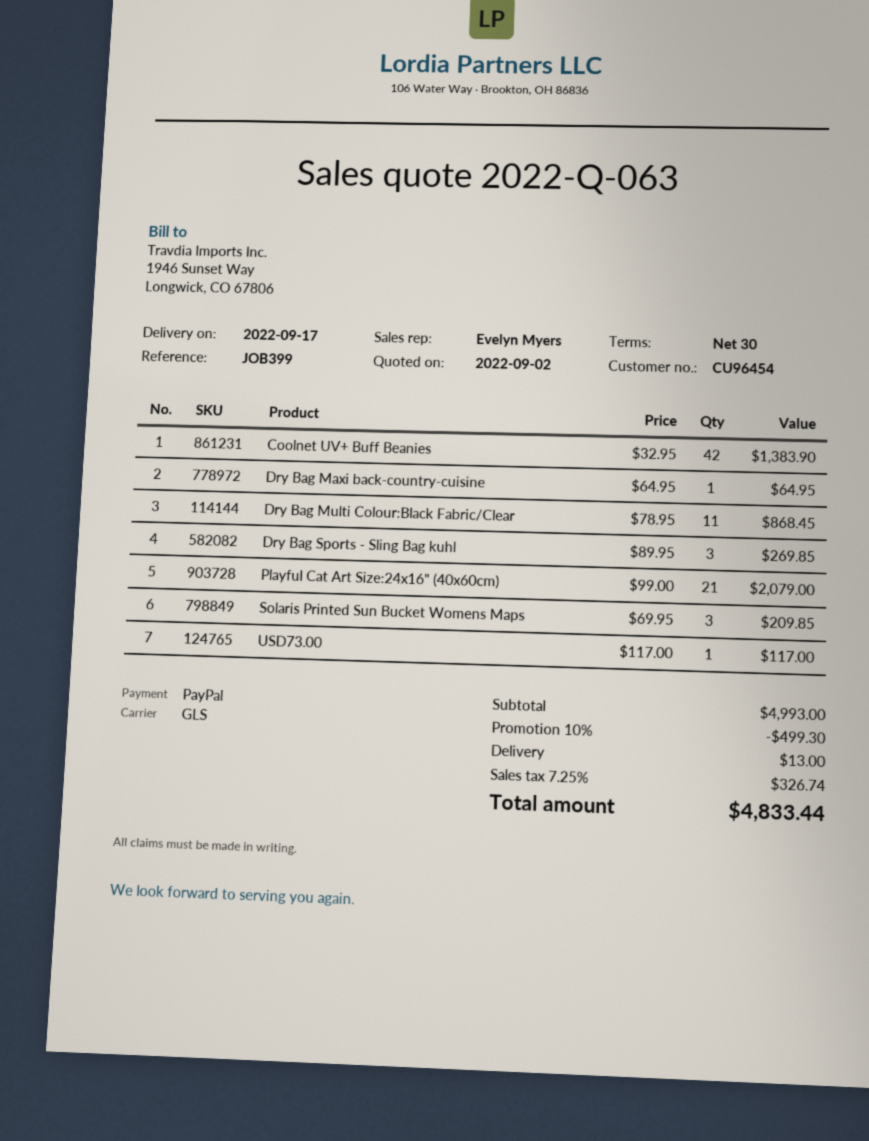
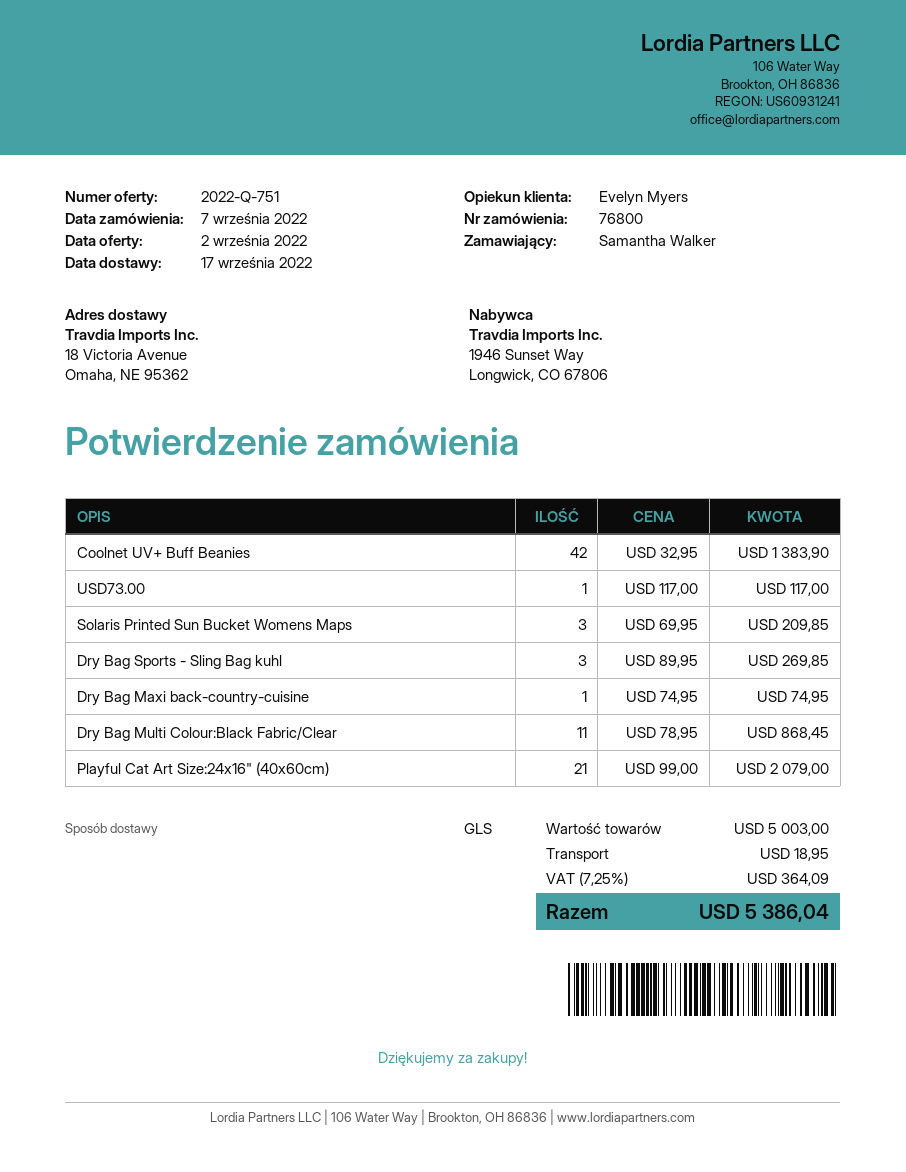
quote number: 2022-Q-063 -> 2022-Q-751
Dry Bag Maxi back-country-cuisine: 1 x 64.95 = 64.95 -> 1 x 74.95 = 74.95
subtotal: 4993.00 -> 5003.00
discount: 10% = 499.30 -> none
shipping: 13.00 -> 18.95
tax: 7.25% = 326.74 -> 7.25% = 364.09
total: 4833.44 -> 5386.04

